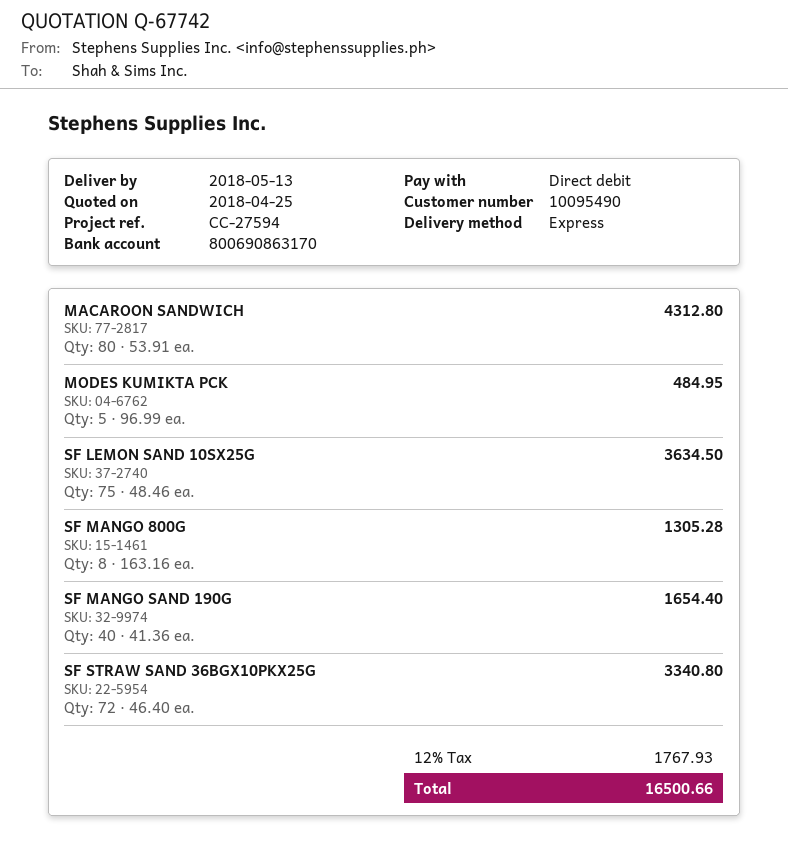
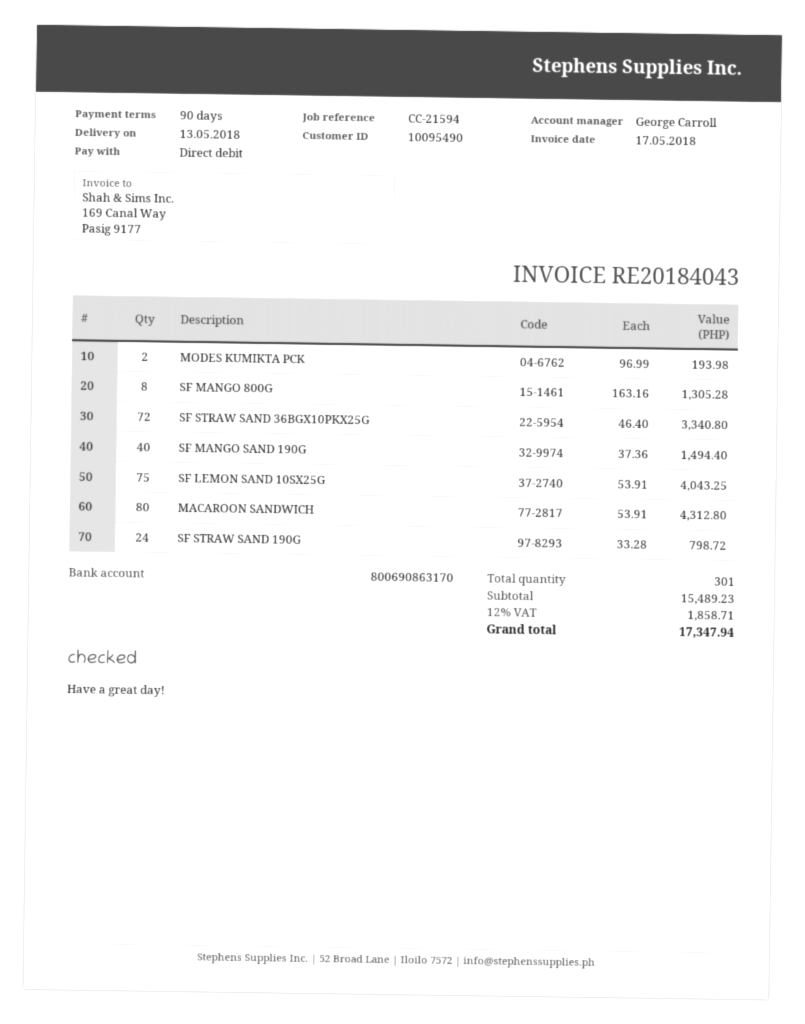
reference: CC-27594 -> CC-21594
MODES KUMIKTA PCK: 5 x 96.99 = 484.95 -> 2 x 96.99 = 193.98
SF LEMON SAND 10SX25G: 75 x 48.46 = 3634.50 -> 75 x 53.91 = 4043.25
SF MANGO SAND 190G: 40 x 41.36 = 1654.40 -> 40 x 37.36 = 1494.40
SF STRAW SAND 190G: none -> 24 x 33.28 = 798.72
tax: 12% = 1767.93 -> 12% = 1858.71
total: 16500.66 -> 17347.94

